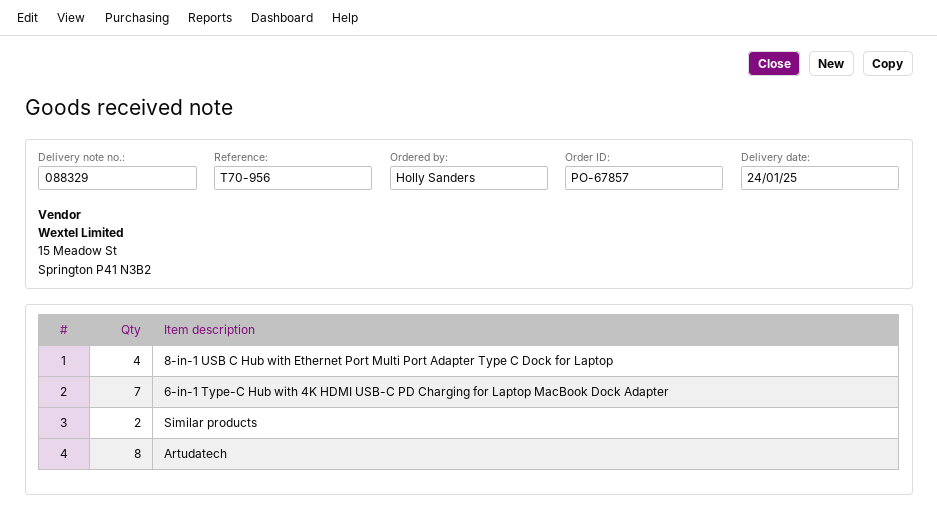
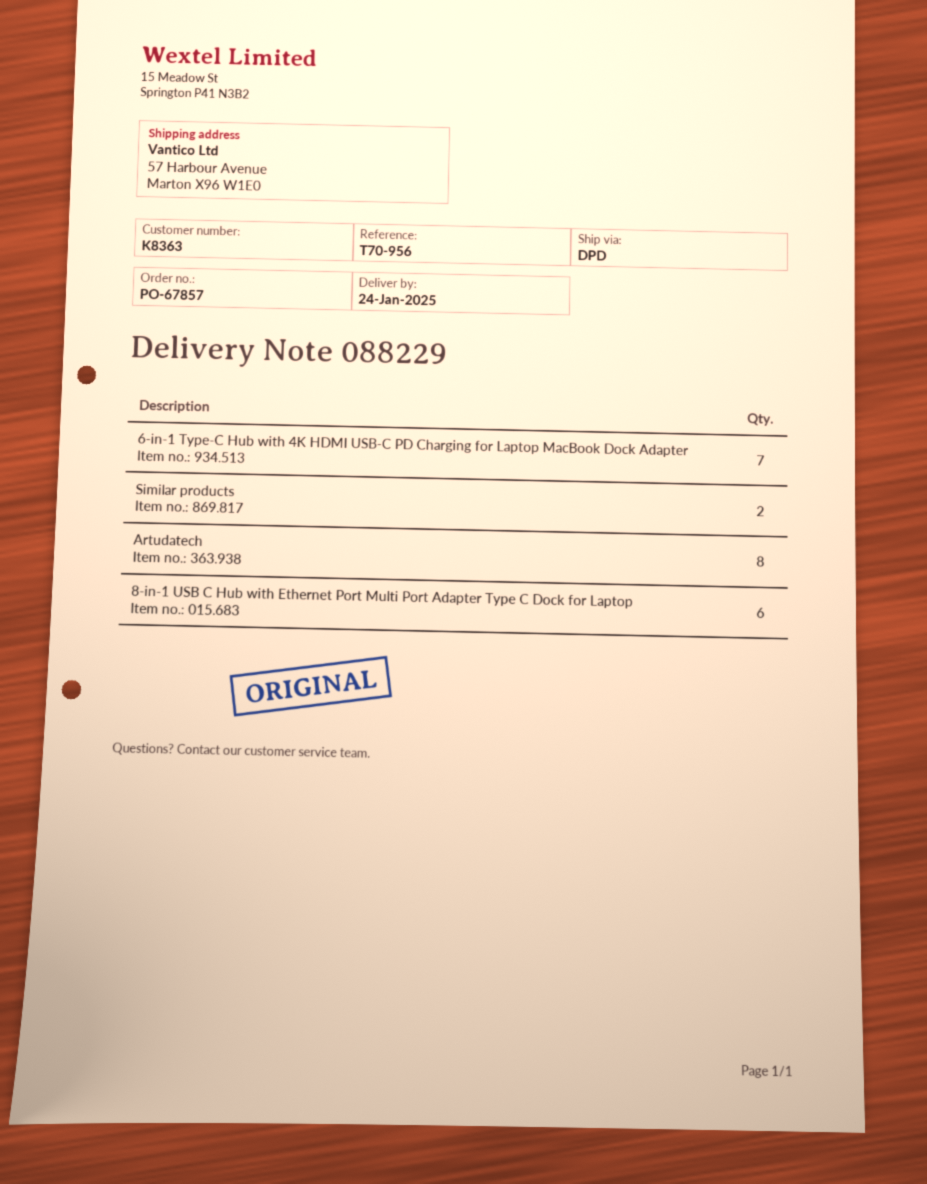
delivery note number: 088329 -> 088229
8-in-1 USB C Hub with Ethernet Port Multi Port Adapter Type C Dock for Laptop: 4 -> 6

